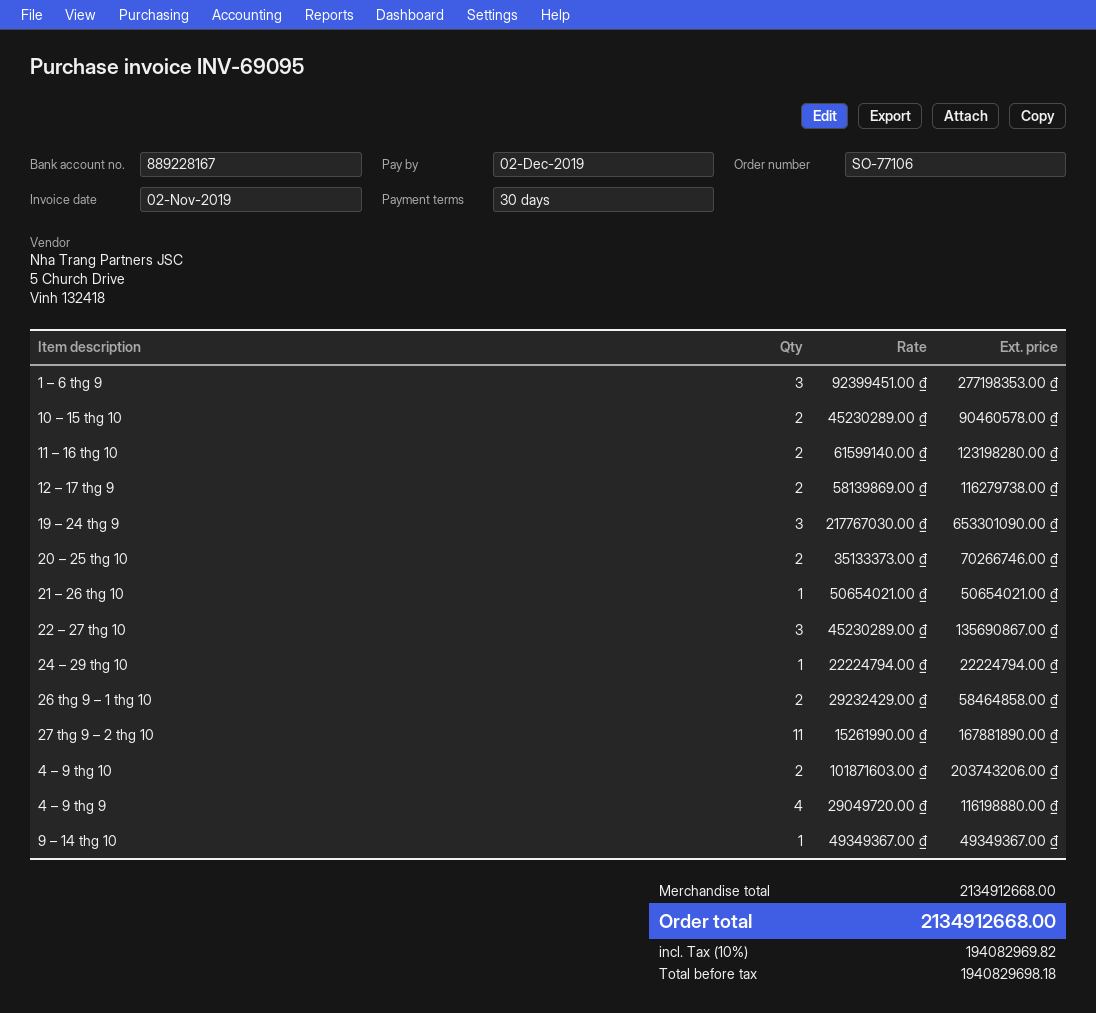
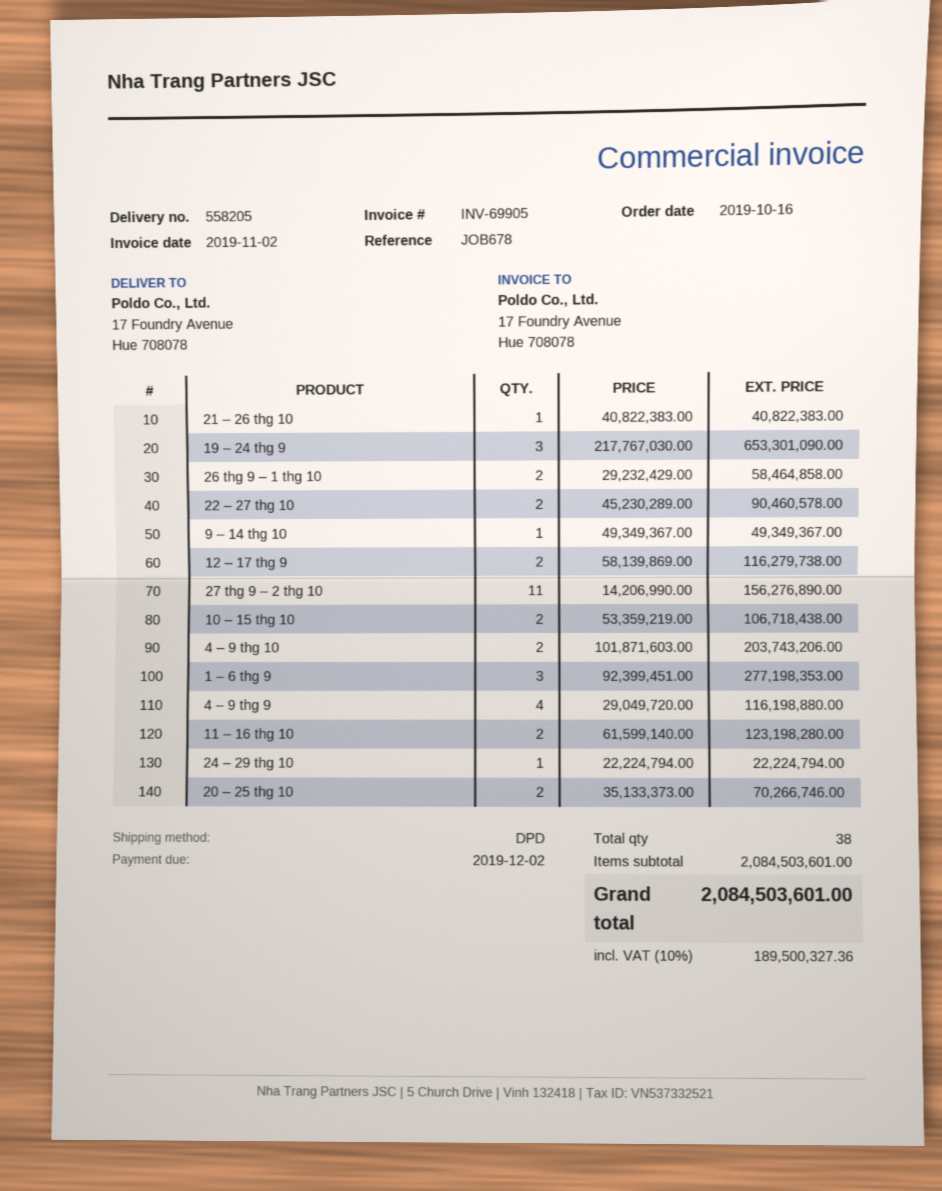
invoice number: INV-69095 -> INV-69905
10 – 15 thg 10: 2 x 45230289.00 = 90460578.00 -> 2 x 53359219.00 = 106718438.00
21 – 26 thg 10: 1 x 50654021.00 = 50654021.00 -> 1 x 40822383.00 = 40822383.00
22 – 27 thg 10: 3 x 45230289.00 = 135690867.00 -> 2 x 45230289.00 = 90460578.00
27 thg 9 – 2 thg 10: 11 x 15261990.00 = 167881890.00 -> 11 x 14206990.00 = 156276890.00
subtotal: 2134912668.00 -> 2084503601.00
tax: 10% = 194082969.82 -> 10% = 189500327.36
total: 2134912668.00 -> 2084503601.00

